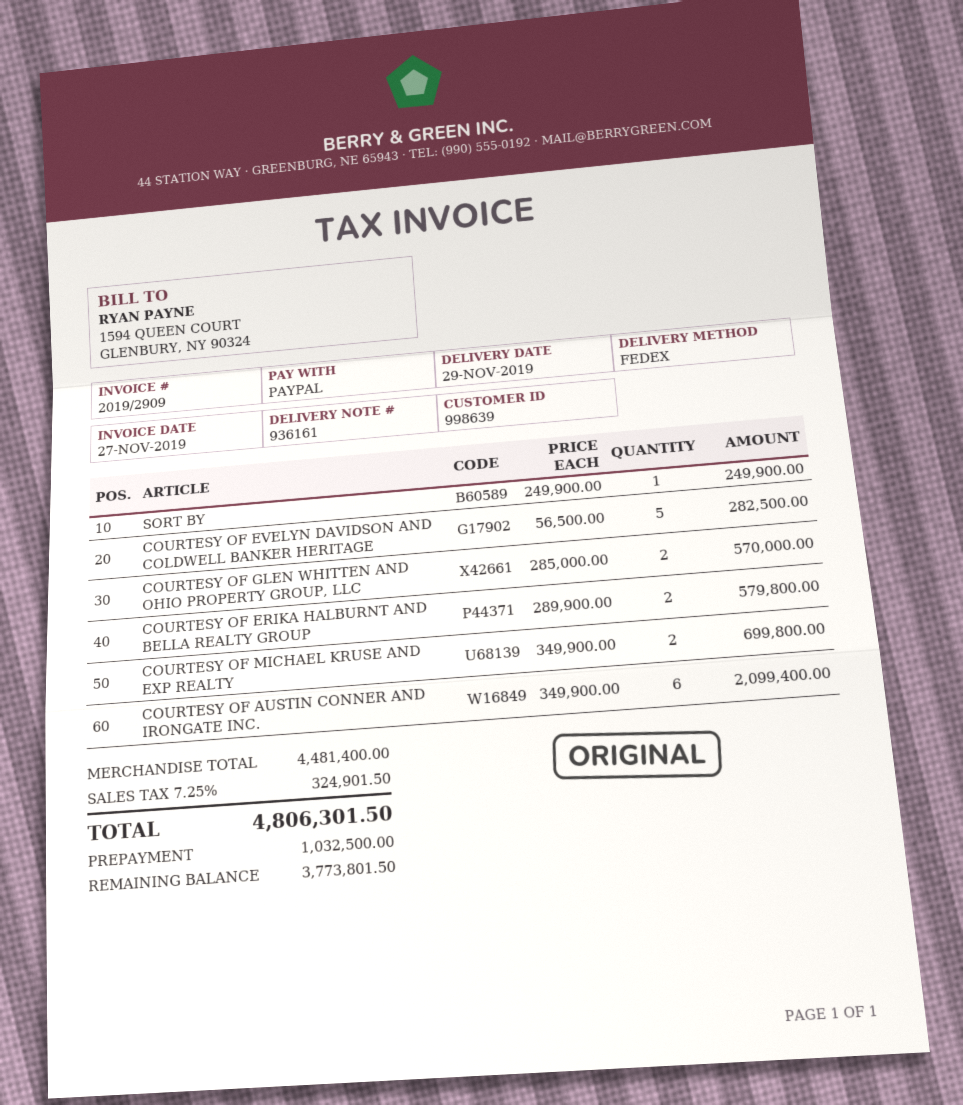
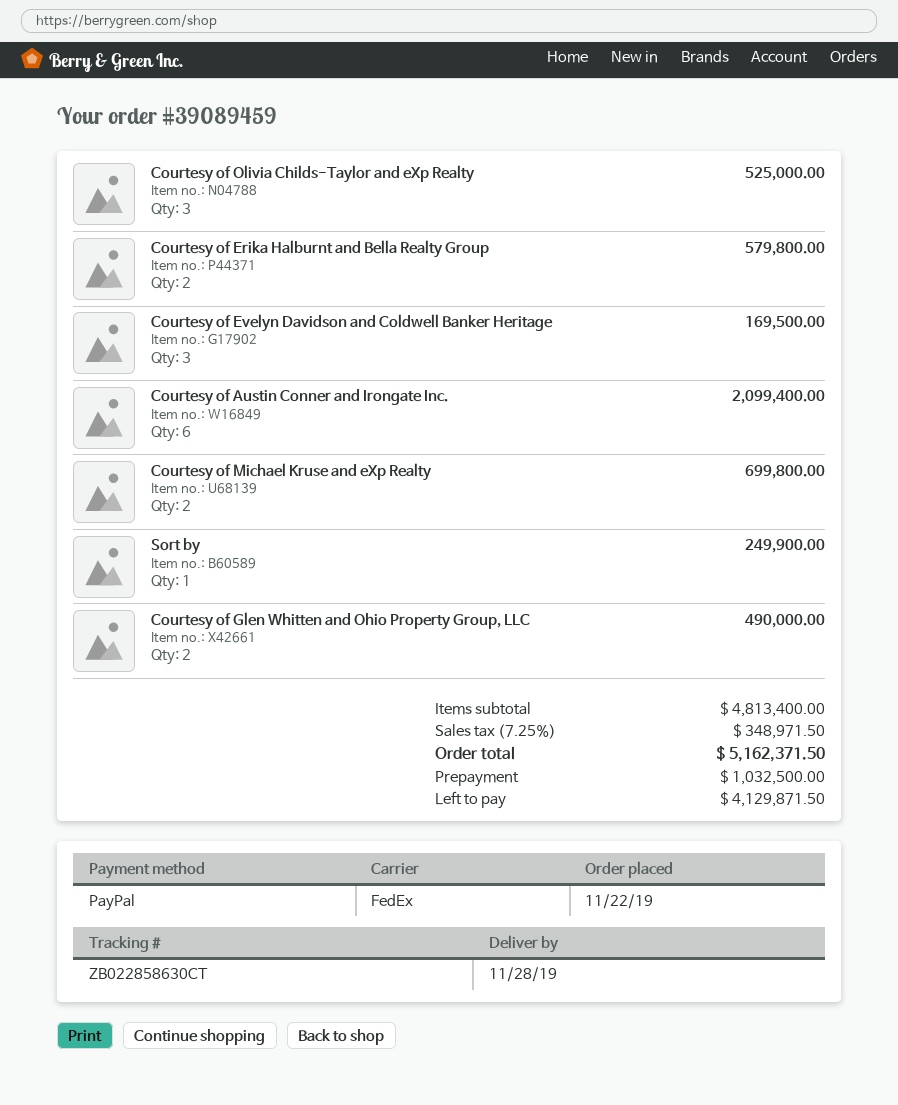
delivery date: 2019-11-29 -> 2019-11-28
COURTESY OF EVELYN DAVIDSON AND COLDWELL BANKER HERITAGE: 5 for 282500.00 -> 3 for 169500.00
COURTESY OF GLEN WHITTEN AND OHIO PROPERTY GROUP, LLC: 2 for 570000.00 -> 2 for 490000.00
Courtesy of Olivia Childs-Taylor and eXp Realty: none -> 3 for 525000.00
subtotal: 4481400.00 -> 4813400.00
tax: 7.25% = 324901.50 -> 7.25% = 348971.50
total: 4806301.50 -> 5162371.50
balance: 3773801.50 -> 4129871.50

